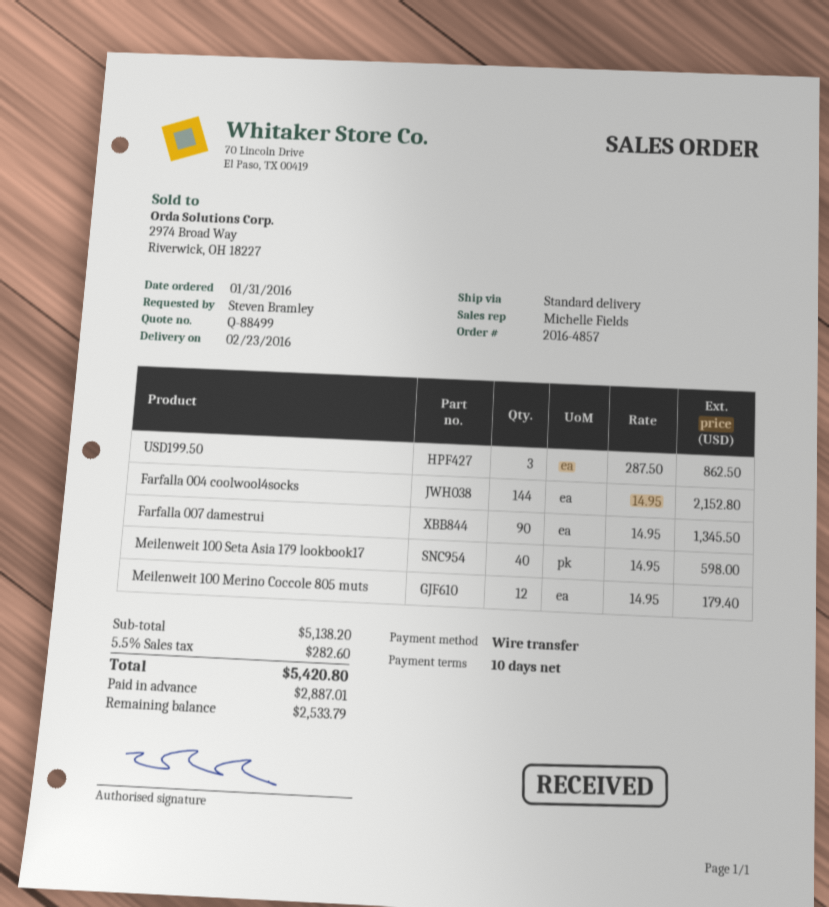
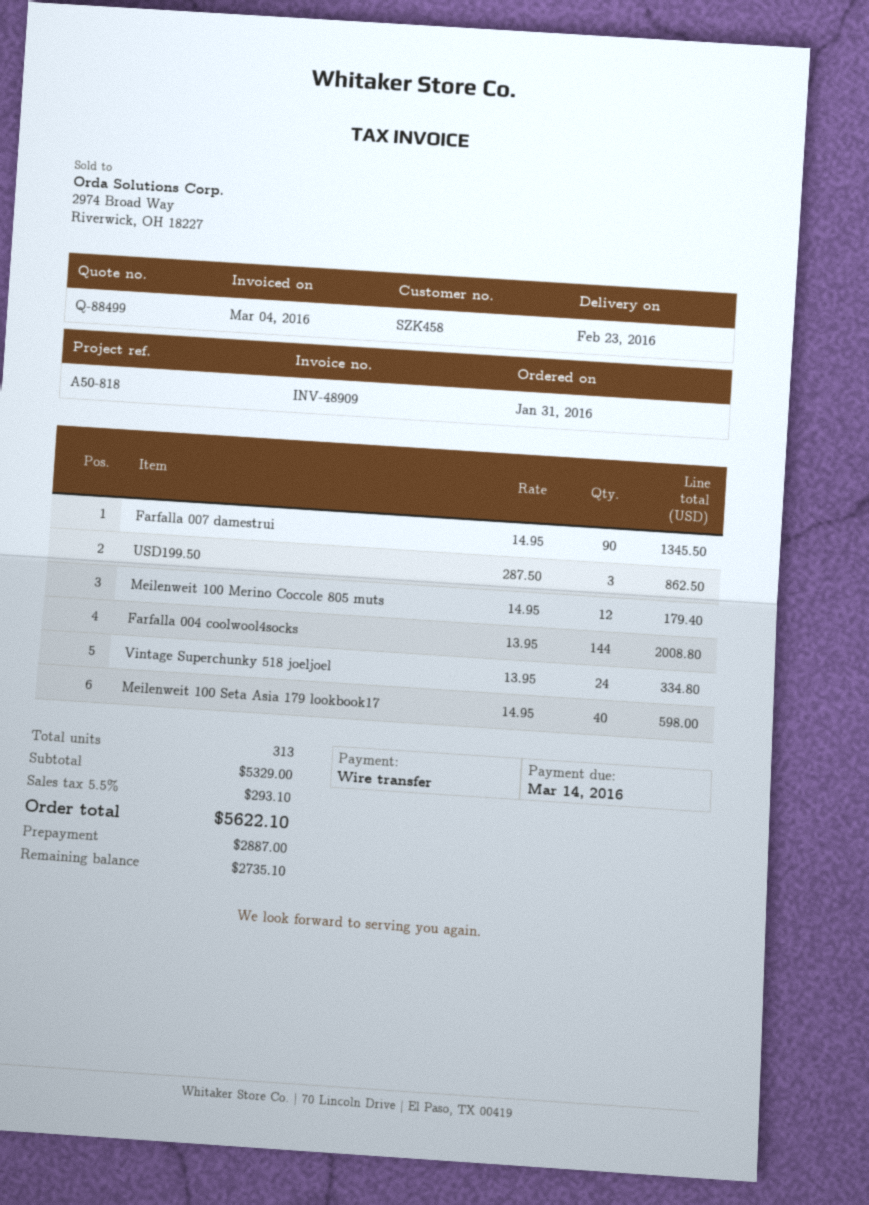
Farfalla 004 coolwool4socks: 144 x 14.95 = 2152.80 -> 144 x 13.95 = 2008.80
Vintage Superchunky 518 joeljoel: none -> 24 x 13.95 = 334.80
subtotal: 5138.20 -> 5329.00
tax: 5.5% = 282.60 -> 5.5% = 293.10
total: 5420.80 -> 5622.10
deposit: 2887.01 -> 2887.00
balance: 2533.79 -> 2735.10

